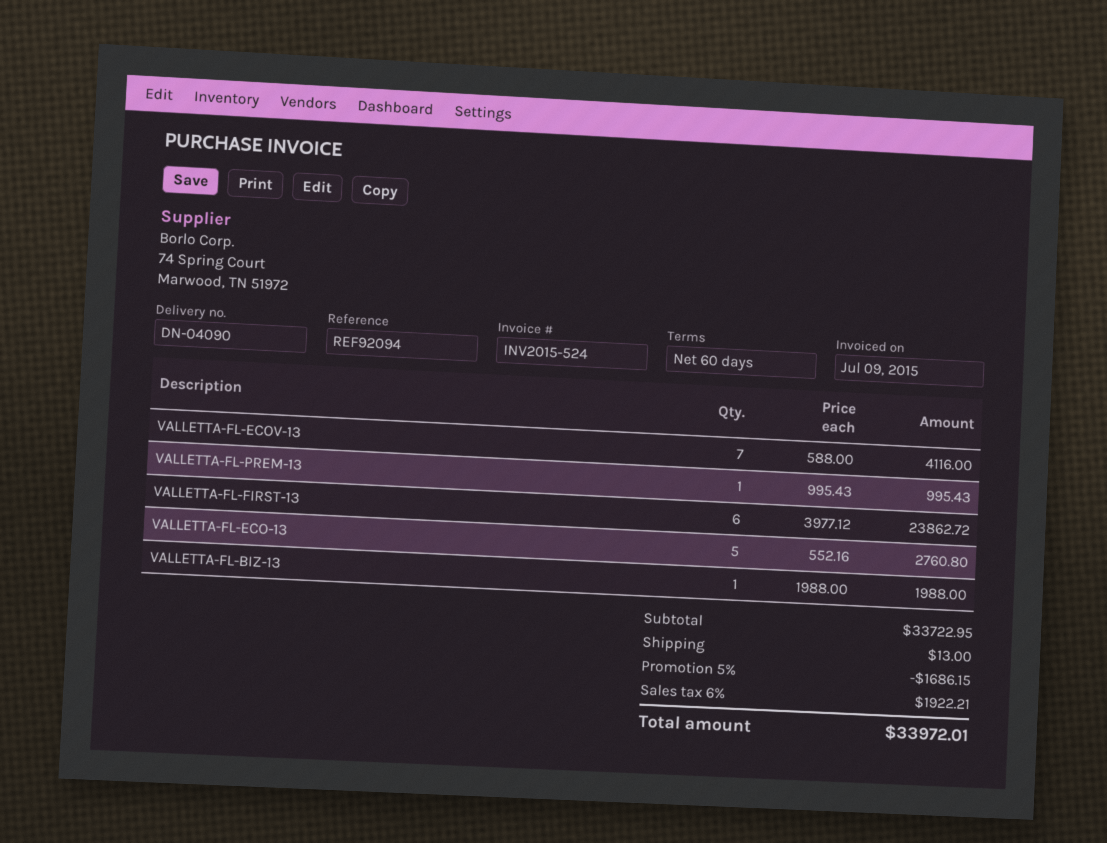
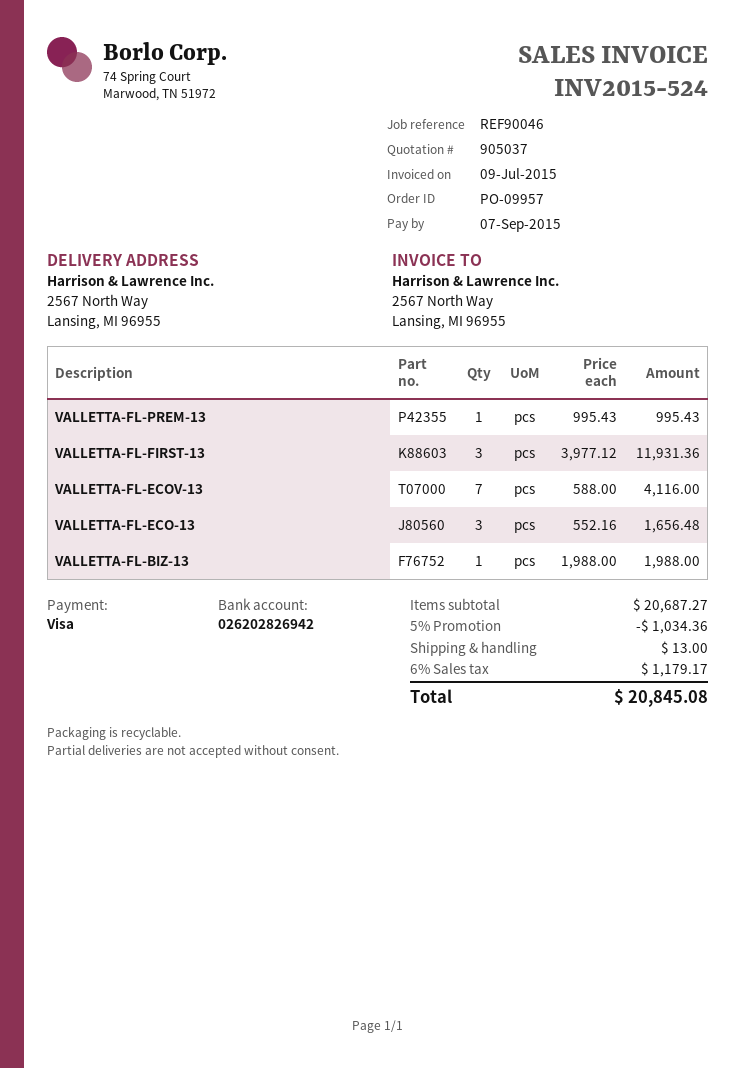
reference: REF92094 -> REF90046
VALLETTA-FL-FIRST-13: 6 x 3977.12 = 23862.72 -> 3 x 3977.12 = 11931.36
VALLETTA-FL-ECO-13: 5 x 552.16 = 2760.80 -> 3 x 552.16 = 1656.48
subtotal: 33722.95 -> 20687.27
discount: 5% = 1686.15 -> 5% = 1034.36
tax: 6% = 1922.21 -> 6% = 1179.17
total: 33972.01 -> 20845.08

